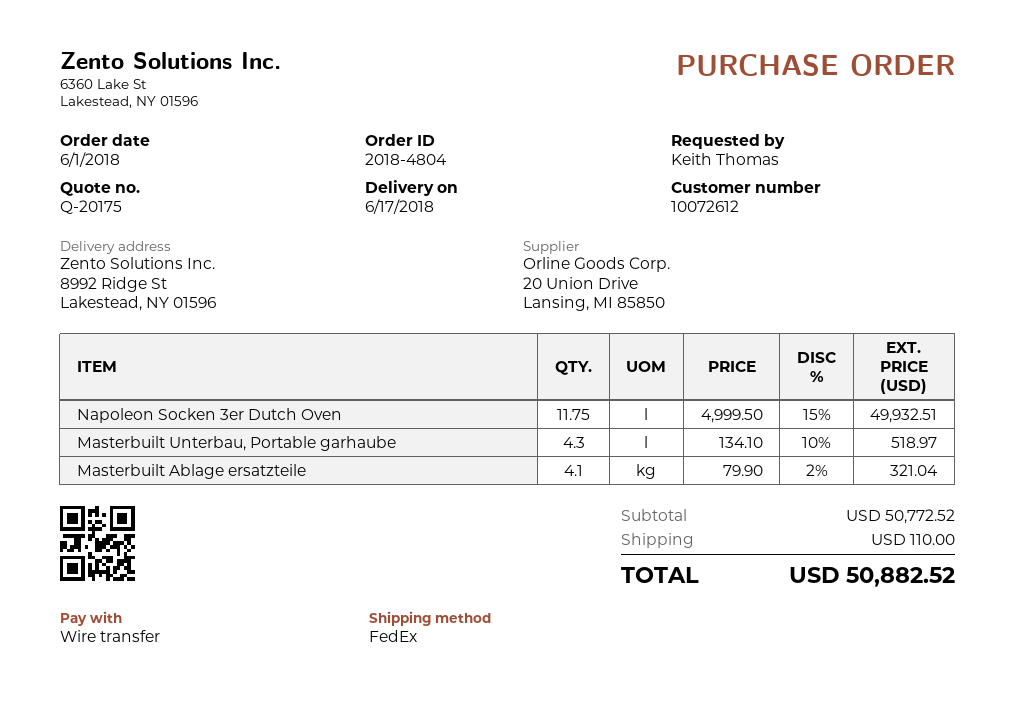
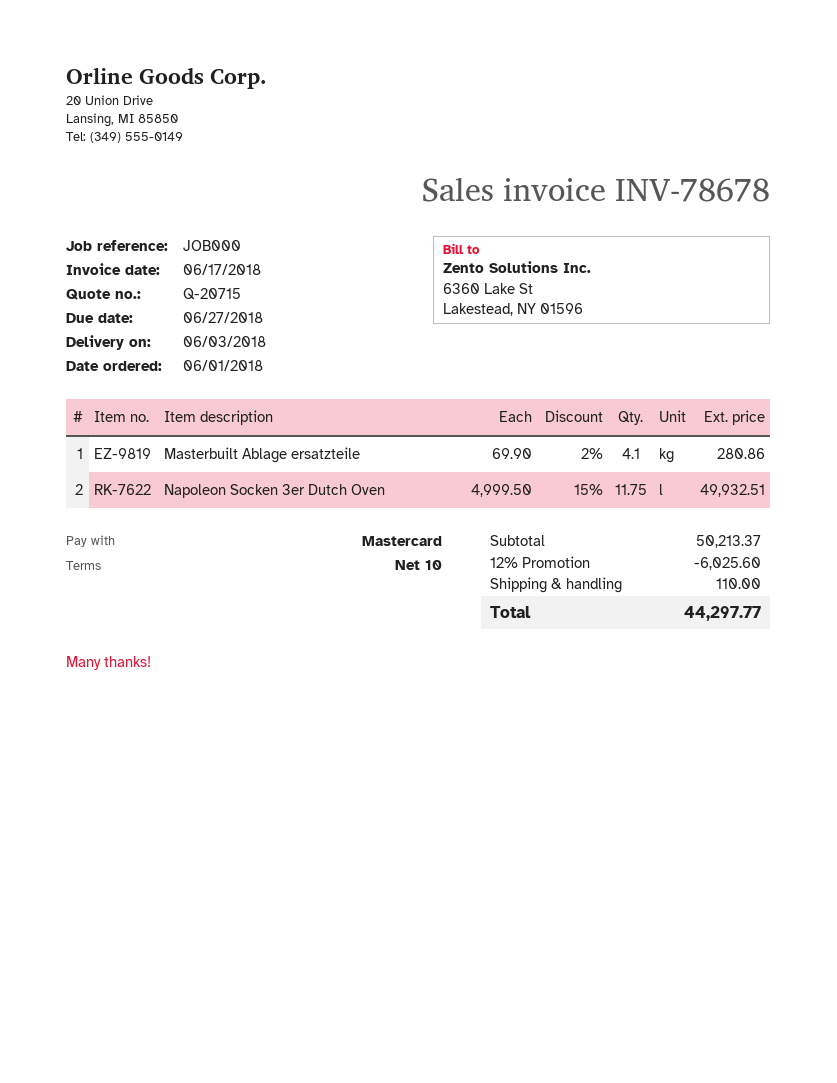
quote number: Q-20175 -> Q-20715
delivery date: 2018-06-17 -> 2018-06-03
payment method: bank transfer -> Mastercard
Masterbuilt Unterbau, Portable garhaube: 4.3 x 134.10 - 10% = 518.97 -> none
Masterbuilt Ablage ersatzteile: 4.1 x 79.90 - 2% = 321.04 -> 4.1 x 69.90 - 2% = 280.86
subtotal: 50772.52 -> 50213.37
discount: none -> 12% = 6025.60
total: 50882.52 -> 44297.77

